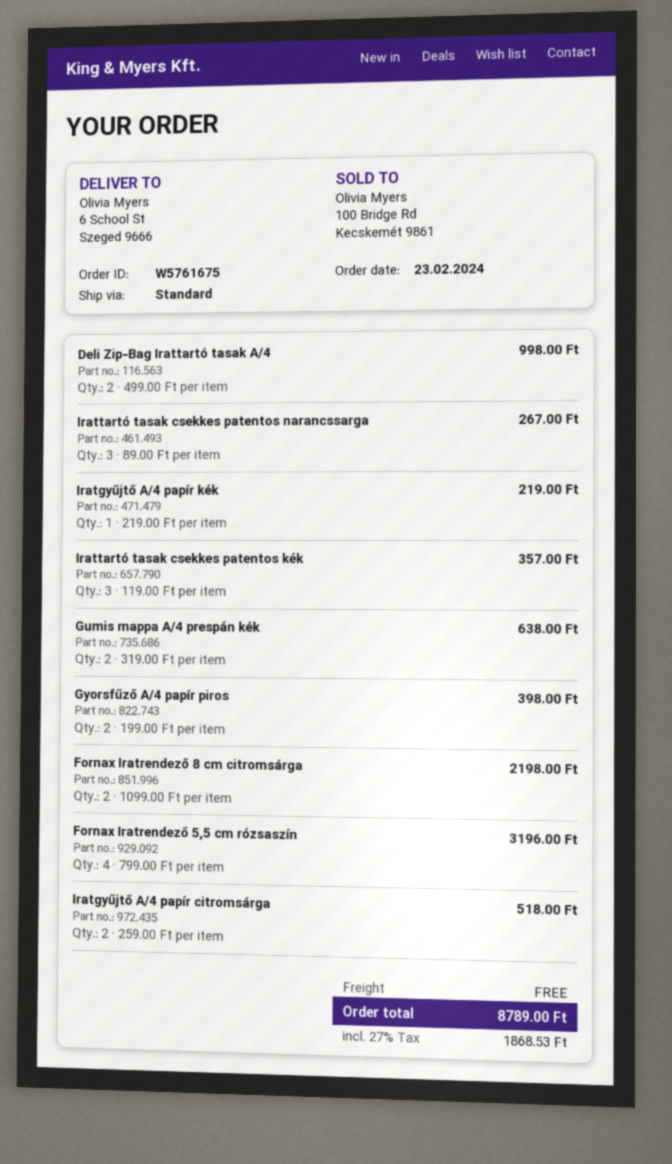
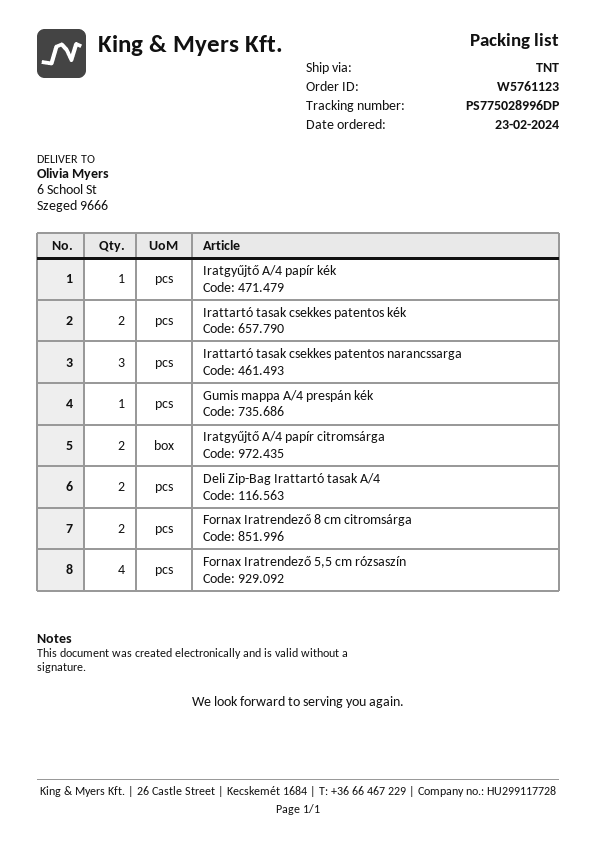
order number: W5761675 -> W5761123
shipping method: standard -> TNT
Irattartó tasak csekkes patentos kék: 3 -> 2
Gumis mappa A/4 prespán kék: 2 -> 1
Gyorsfűző A/4 papír piros: 2 -> none

